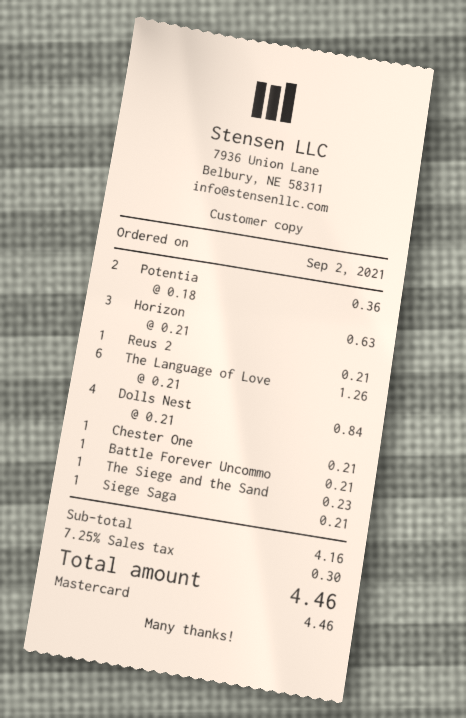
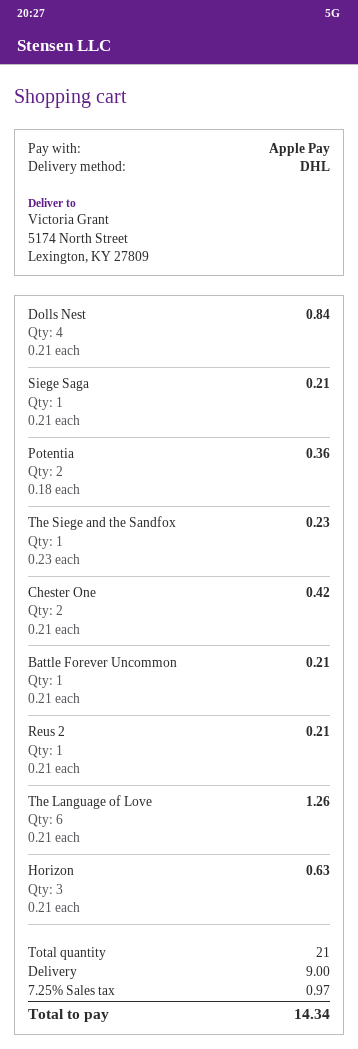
payment method: Mastercard -> Apple Pay
Chester One: 1 x 0.21 = 0.21 -> 2 x 0.21 = 0.42
shipping: none -> 9.00
tax: 7.25% = 0.30 -> 7.25% = 0.97
total: 4.46 -> 14.34

